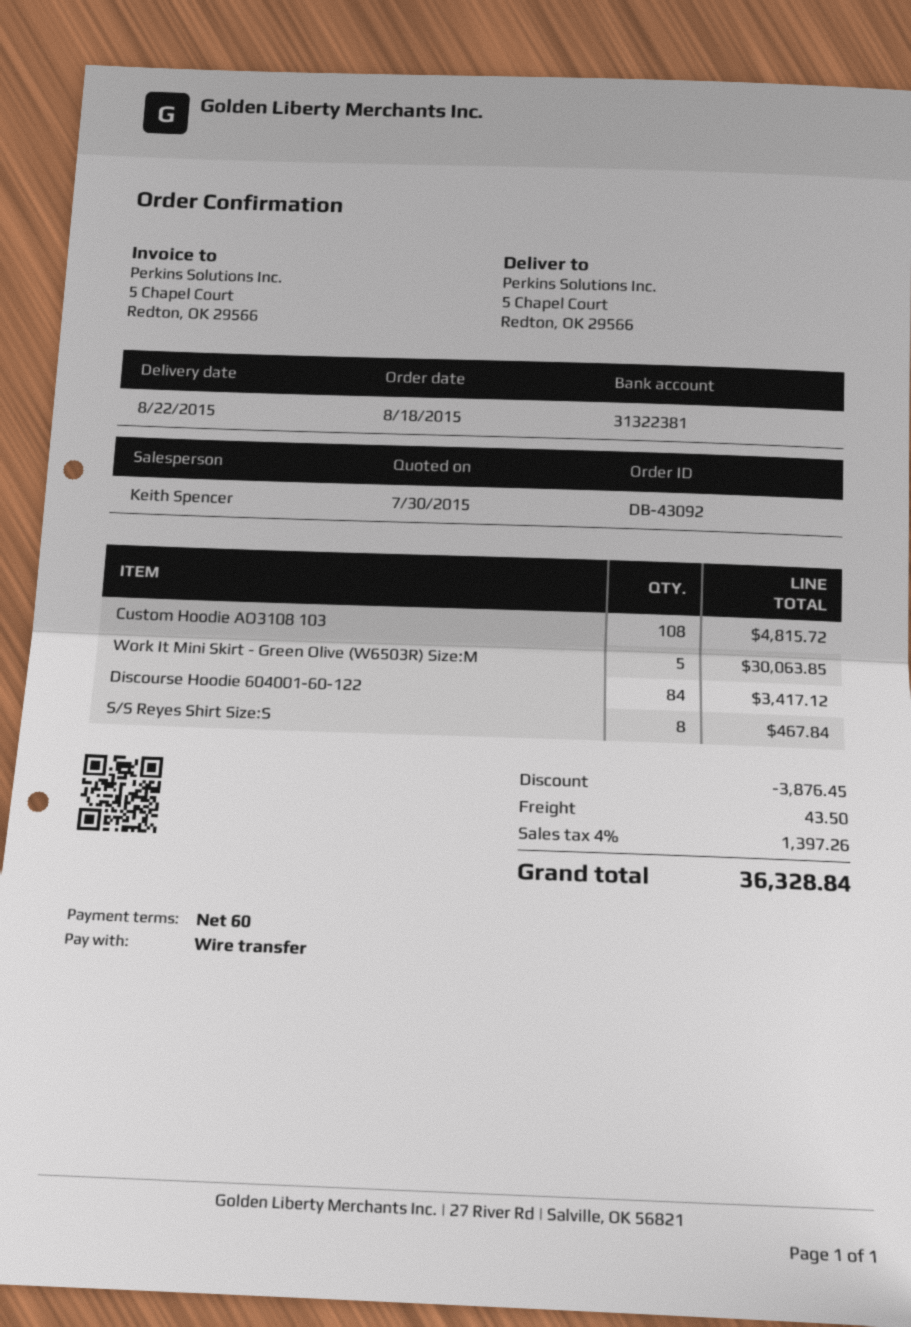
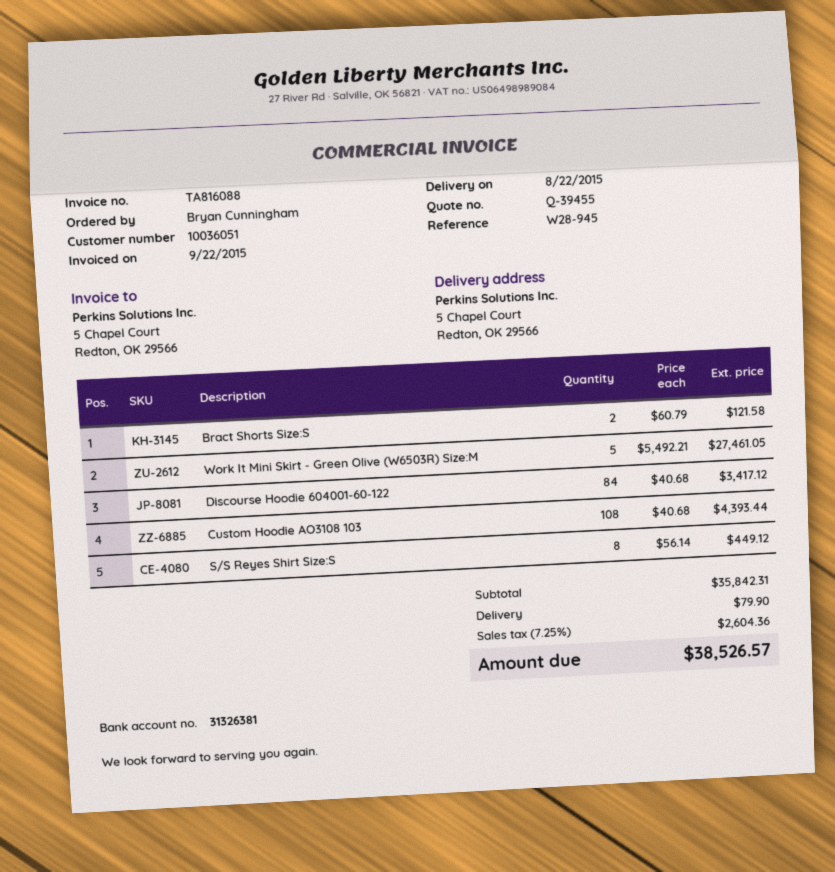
bank account: 31322381 -> 31326381
Custom Hoodie AO3108 103: 108 for 4815.72 -> 108 for 4393.44
Work It Mini Skirt - Green Olive (W6503R) Size:M: 5 for 30063.85 -> 5 for 27461.05
S/S Reyes Shirt Size:S: 8 for 467.84 -> 8 for 449.12
Bract Shorts Size:S: none -> 2 for 121.58
discount: 3876.45 -> none
shipping: 43.50 -> 79.90
tax: 4% = 1397.26 -> 7.25% = 2604.36
total: 36328.84 -> 38526.57

